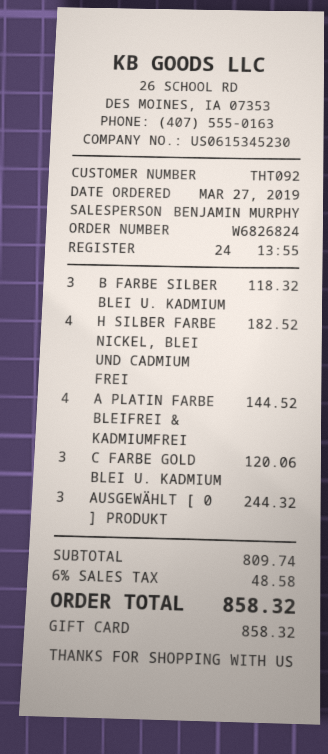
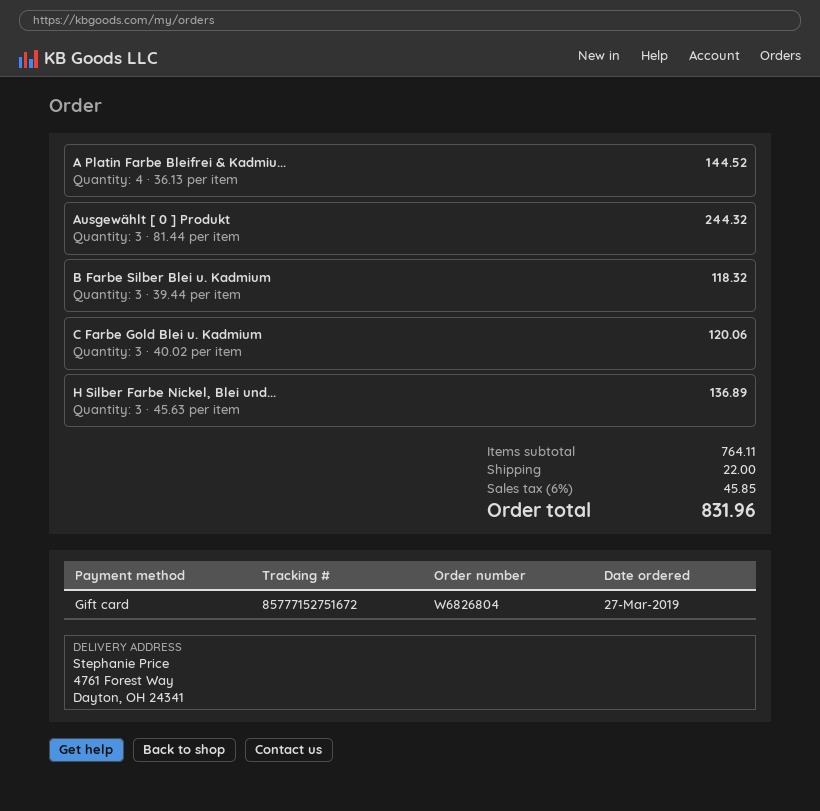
order number: W6826824 -> W6826804
H SILBER FARBE NICKEL, BLEI UND CADMIUM FREI: 4 for 182.52 -> 3 for 136.89
subtotal: 809.74 -> 764.11
shipping: none -> 22.00
tax: 6% = 48.58 -> 6% = 45.85
total: 858.32 -> 831.96

